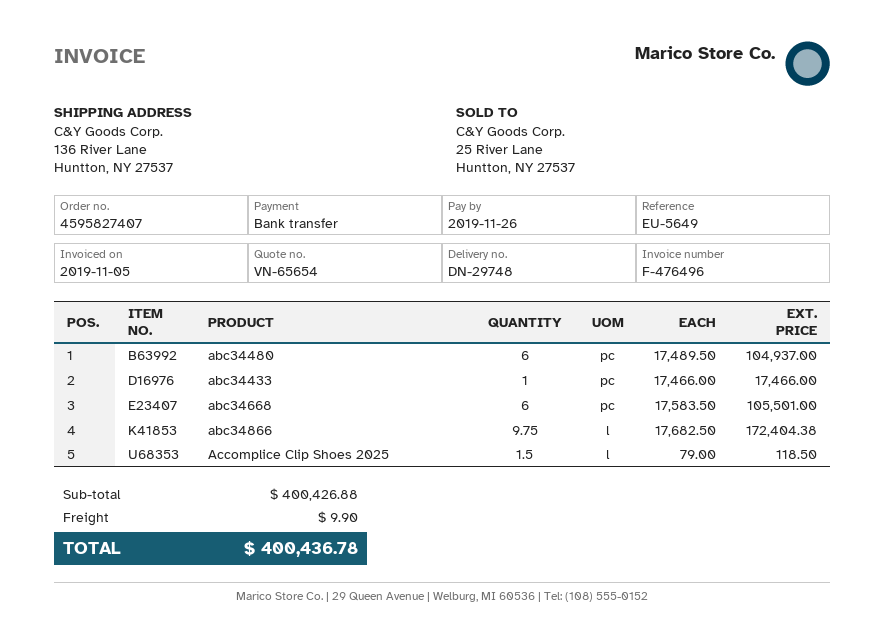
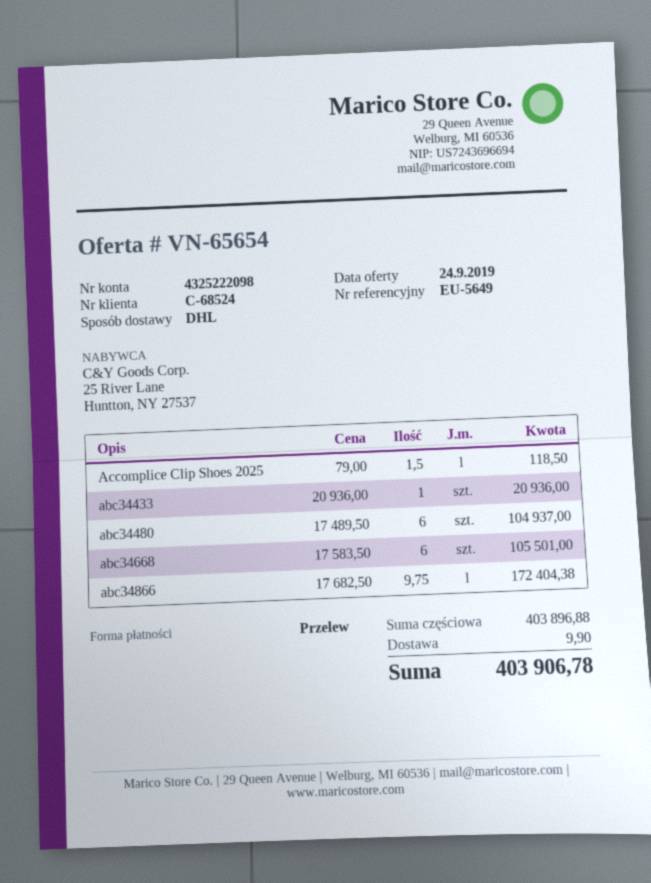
abc34433: 1 x 17466.00 = 17466.00 -> 1 x 20936.00 = 20936.00
subtotal: 400426.88 -> 403896.88
total: 400436.78 -> 403906.78

